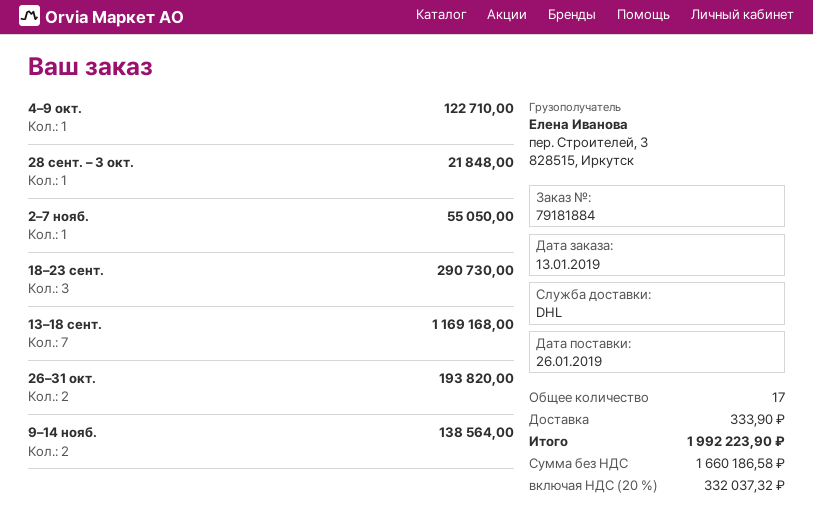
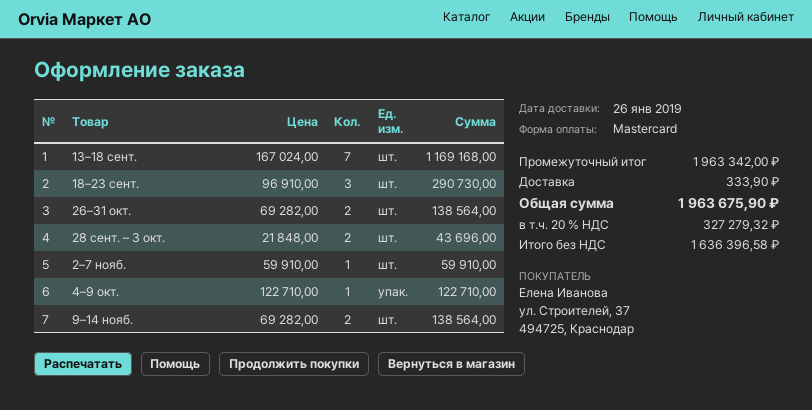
28 сент. – 3 окт.: 1 for 21848.00 -> 2 for 43696.00
2–7 нояб.: 1 for 55050.00 -> 1 for 59910.00
26–31 окт.: 2 for 193820.00 -> 2 for 138564.00
net: 1660186.58 -> 1636396.58
tax: 20% = 332037.32 -> 20% = 327279.32
total: 1992223.90 -> 1963675.90

